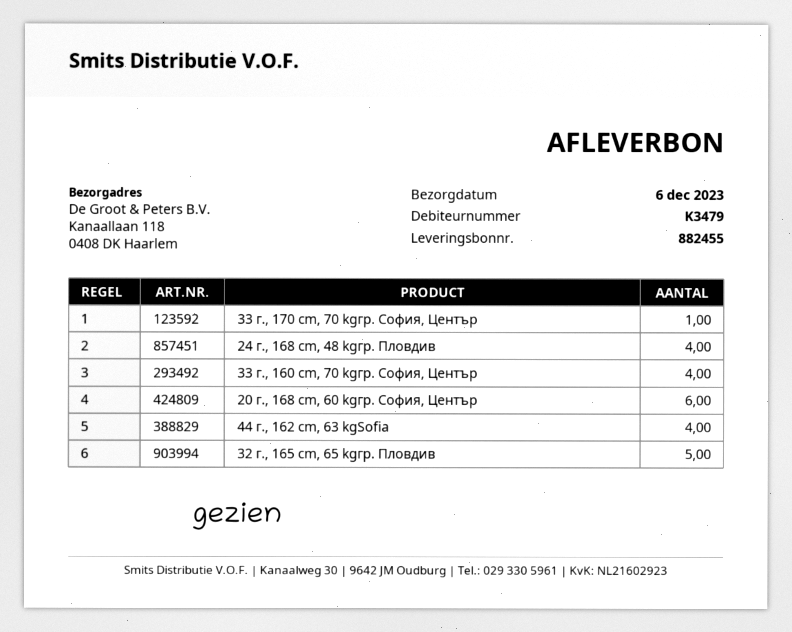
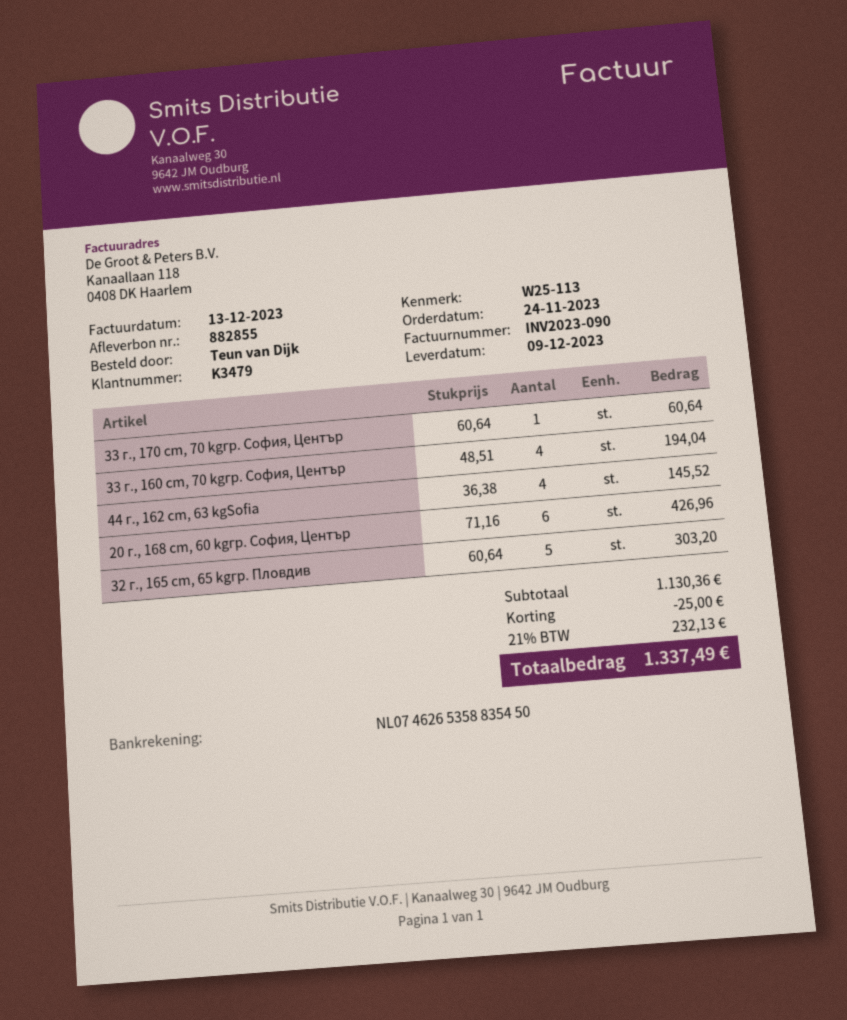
delivery note number: 882455 -> 882855
delivery date: 2023-12-06 -> 2023-12-09
24 г., 168 cm, 48 kgгр. Пловдив: 4 -> none

